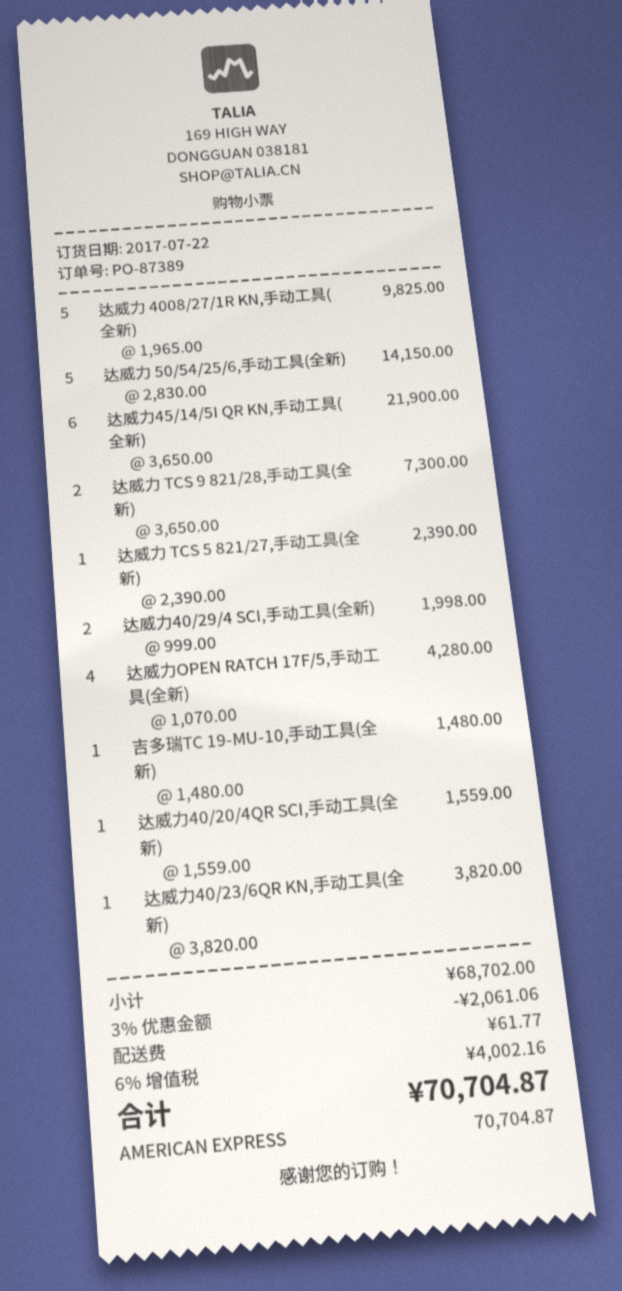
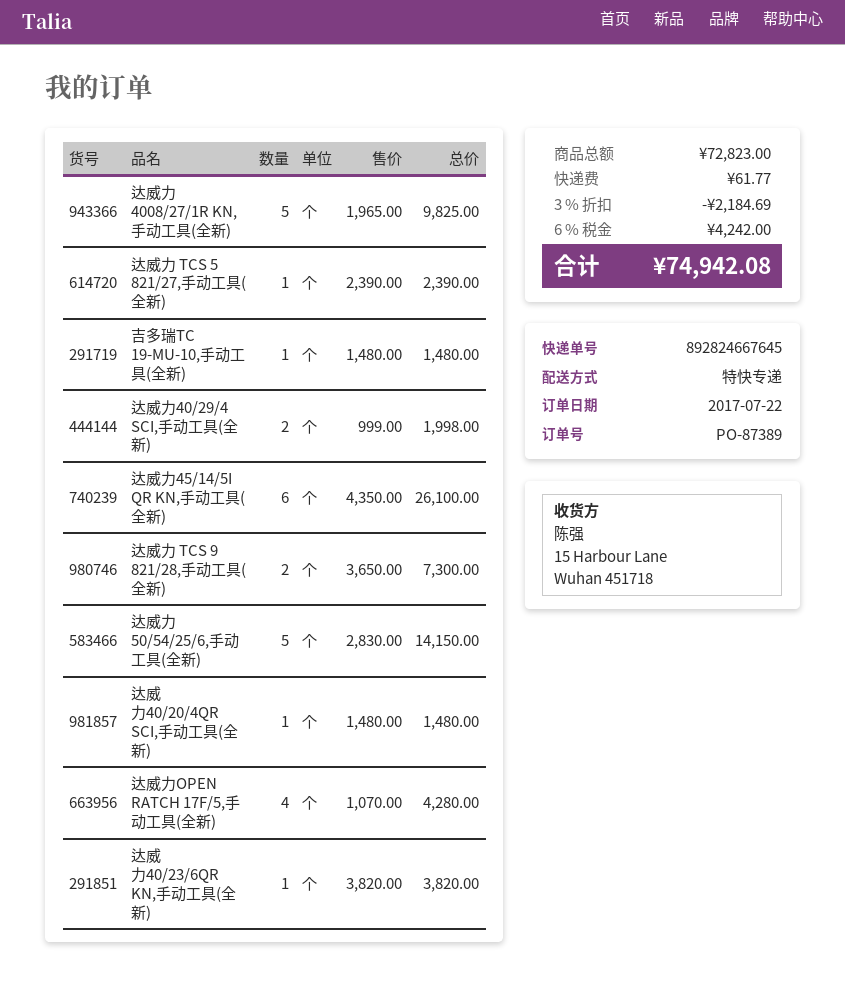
达威力45/14/5I QR KN,手动工具(全新): 6 x 3650.00 = 21900.00 -> 6 x 4350.00 = 26100.00
达威力40/20/4QR SCI,手动工具(全新): 1 x 1559.00 = 1559.00 -> 1 x 1480.00 = 1480.00
subtotal: 68702.00 -> 72823.00
discount: 3% = 2061.06 -> 3% = 2184.69
tax: 6% = 4002.16 -> 6% = 4242.00
total: 70704.87 -> 74942.08

